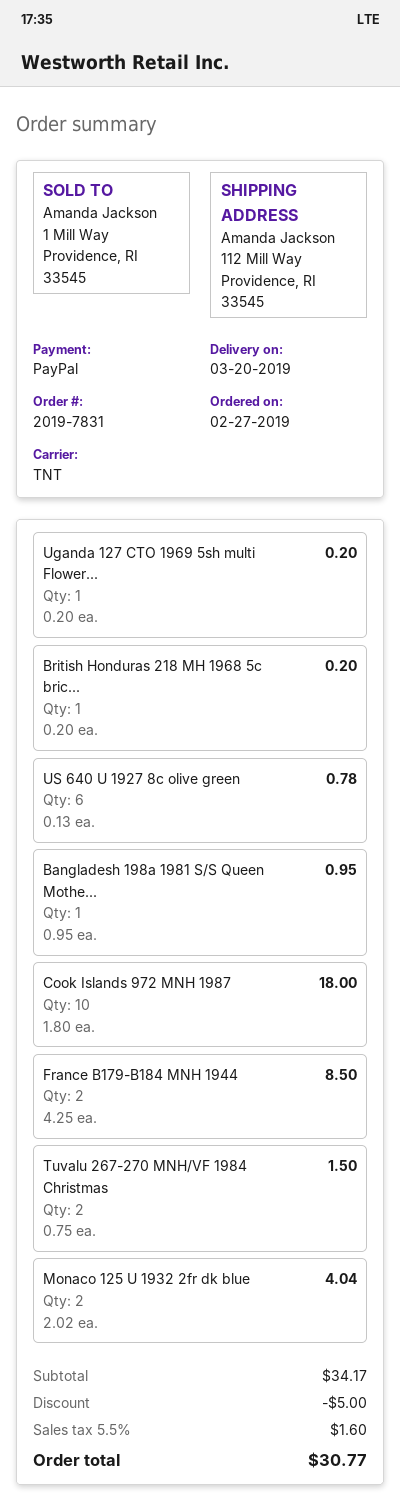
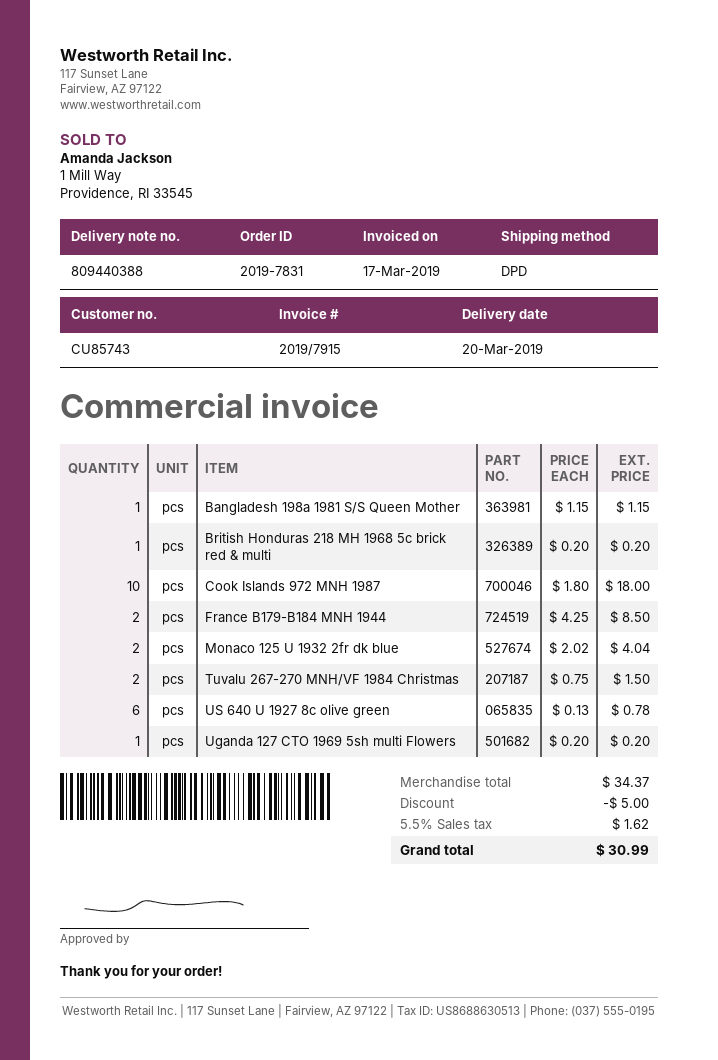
shipping method: TNT -> DPD
Bangladesh 198a 1981 S/S Queen Mothe...: 1 x 0.95 = 0.95 -> 1 x 1.15 = 1.15
subtotal: 34.17 -> 34.37
tax: 5.5% = 1.60 -> 5.5% = 1.62
total: 30.77 -> 30.99

